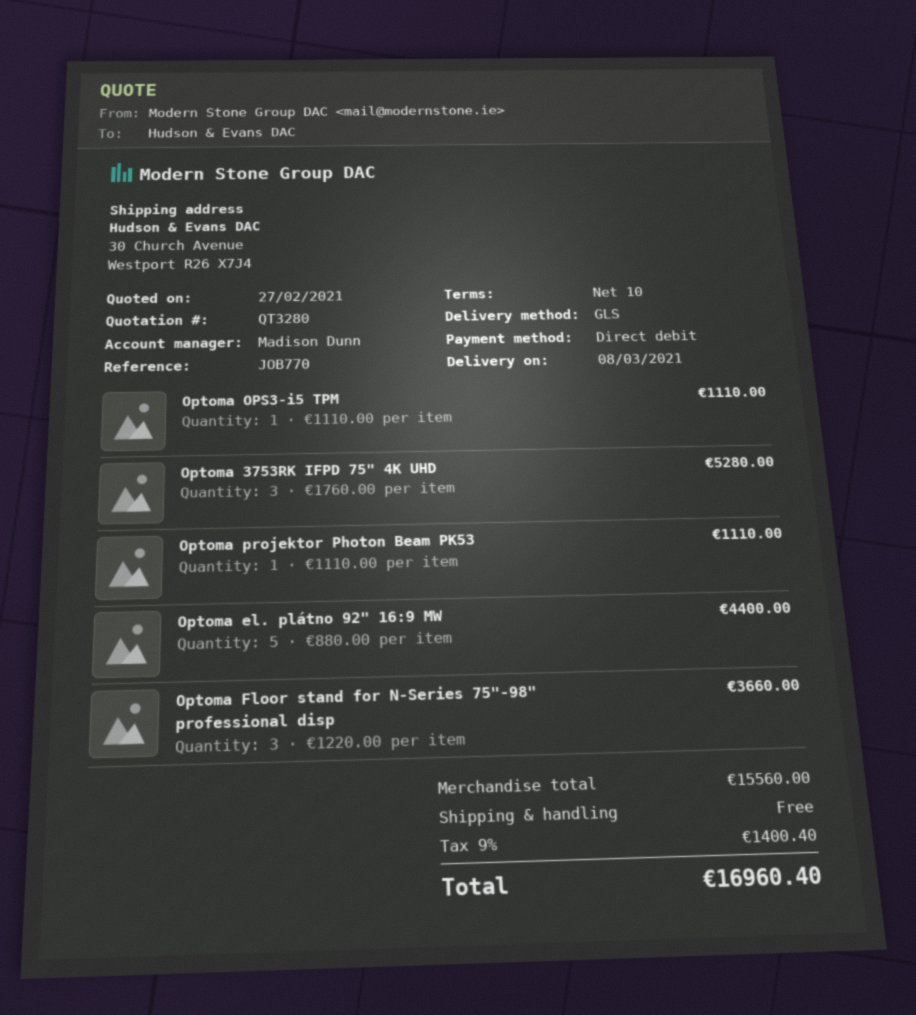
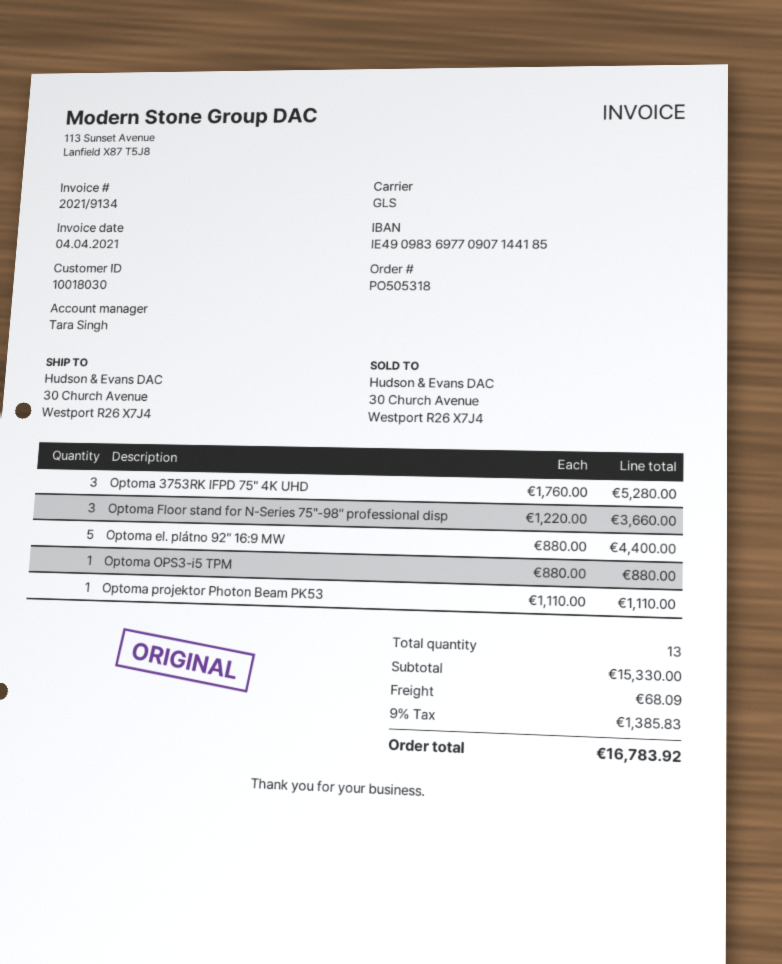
sales rep: Madison Dunn -> Tara Singh
Optoma OPS3-i5 TPM: 1 x 1110.00 = 1110.00 -> 1 x 880.00 = 880.00
subtotal: 15560.00 -> 15330.00
shipping: 0.00 -> 68.09
tax: 9% = 1400.40 -> 9% = 1385.83
total: 16960.40 -> 16783.92

